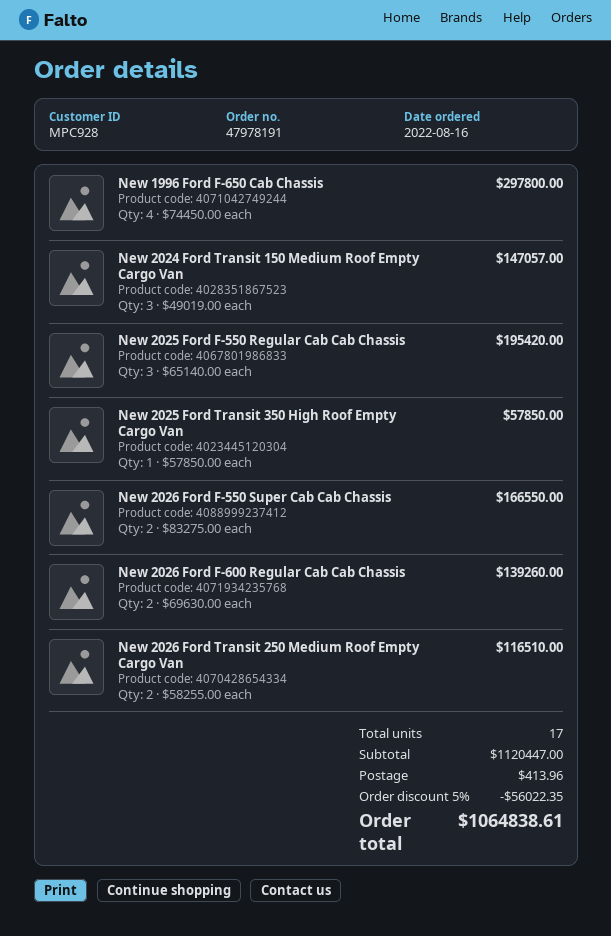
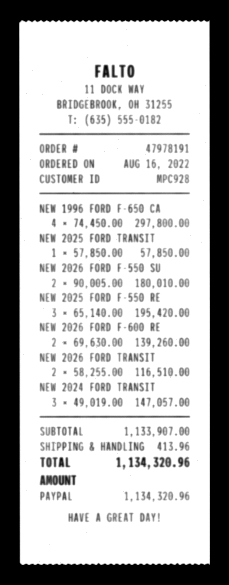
New 2026 Ford F-550 Super Cab Cab Chassis: 2 x 83275.00 = 166550.00 -> 2 x 90005.00 = 180010.00
subtotal: 1120447.00 -> 1133907.00
discount: 5% = 56022.35 -> none
total: 1064838.61 -> 1134320.96

